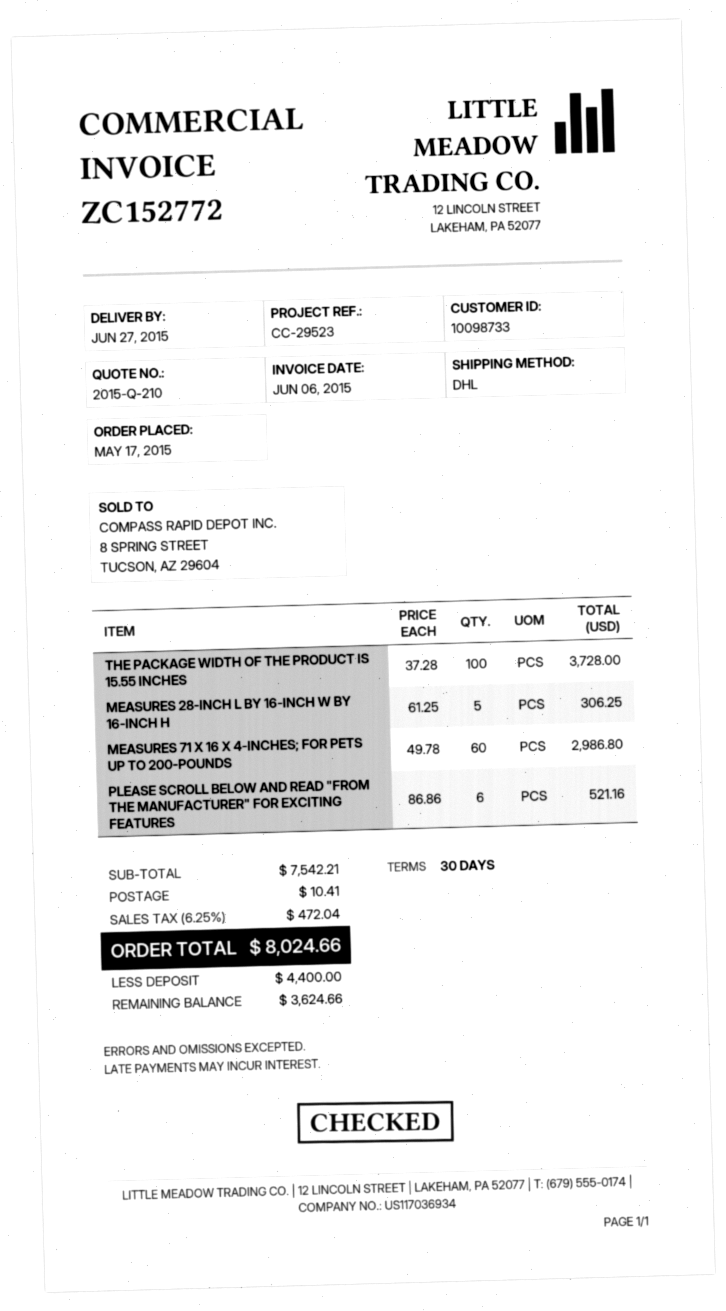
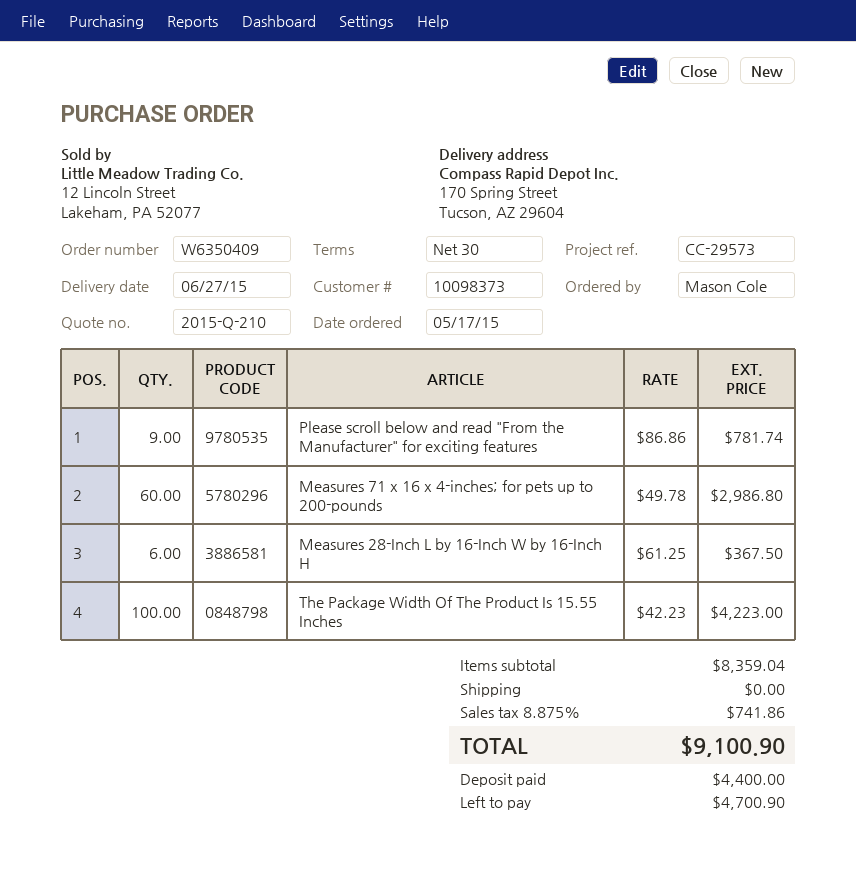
customer number: 10098733 -> 10098373
reference: CC-29523 -> CC-29573
THE PACKAGE WIDTH OF THE PRODUCT IS 15.55 INCHES: 100 x 37.28 = 3728.00 -> 100 x 42.23 = 4223.00
MEASURES 28-INCH L BY 16-INCH W BY 16-INCH H: 5 x 61.25 = 306.25 -> 6 x 61.25 = 367.50
PLEASE SCROLL BELOW AND READ "FROM THE MANUFACTURER" FOR EXCITING FEATURES: 6 x 86.86 = 521.16 -> 9 x 86.86 = 781.74
subtotal: 7542.21 -> 8359.04
shipping: 10.41 -> 0.00
tax: 6.25% = 472.04 -> 8.875% = 741.86
total: 8024.66 -> 9100.90
balance: 3624.66 -> 4700.90

